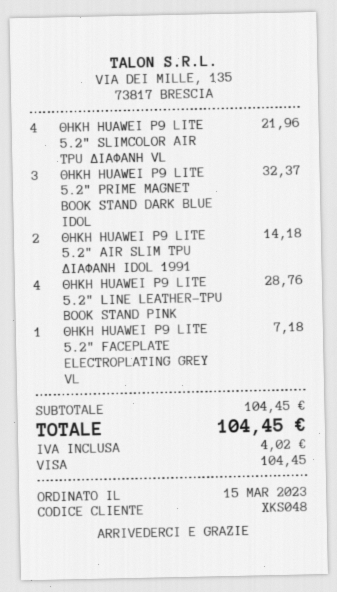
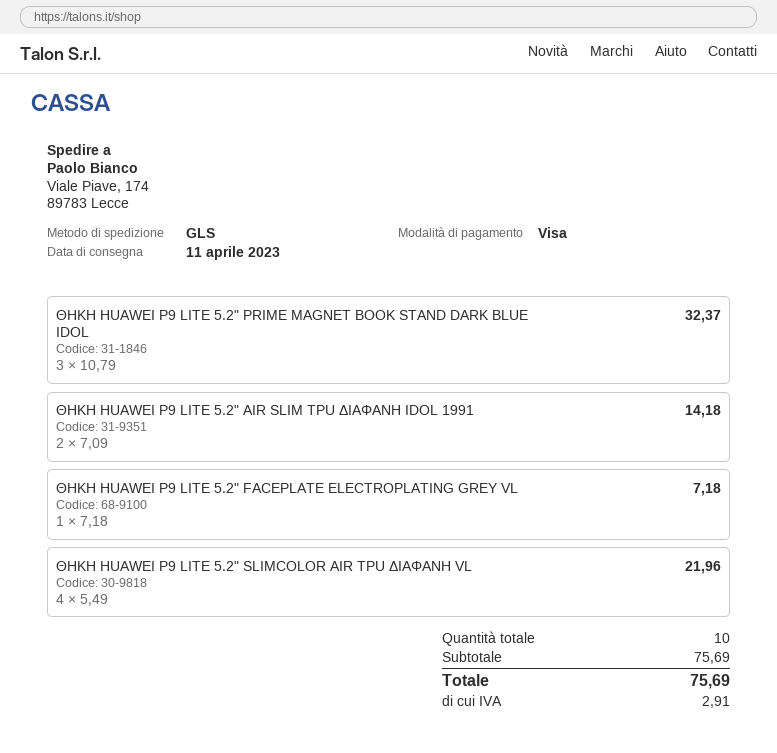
ΘΗΚΗ HUAWEI P9 LITE 5.2" LINE LEATHER-TPU BOOK STAND PINK: 4 for 28.76 -> none
subtotal: 104.45 -> 75.69
tax: 4.02 -> 2.91
total: 104.45 -> 75.69

